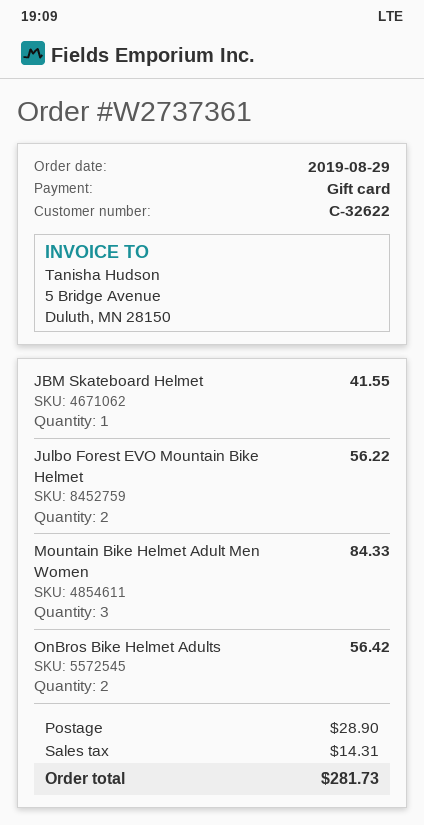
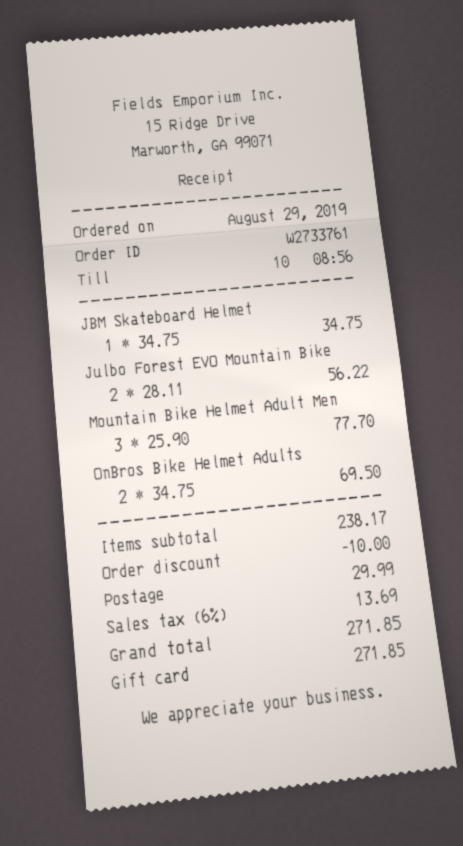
order number: W2737361 -> W2733761
JBM Skateboard Helmet: 1 for 41.55 -> 1 for 34.75
Mountain Bike Helmet Adult Men Women: 3 for 84.33 -> 3 for 77.70
OnBros Bike Helmet Adults: 2 for 56.42 -> 2 for 69.50
discount: none -> 10.00
shipping: 28.90 -> 29.99
tax: 14.31 -> 13.69
total: 281.73 -> 271.85

